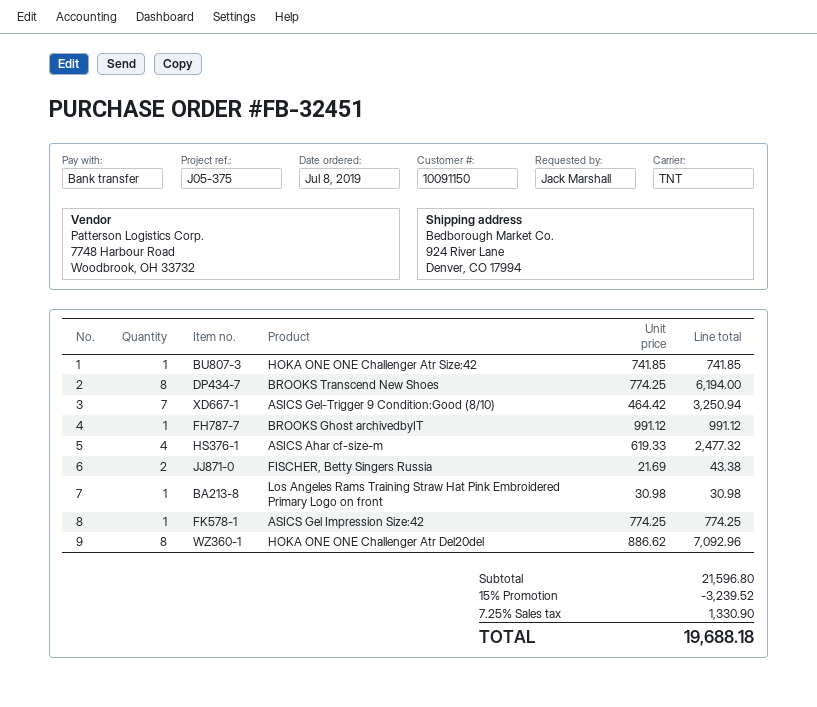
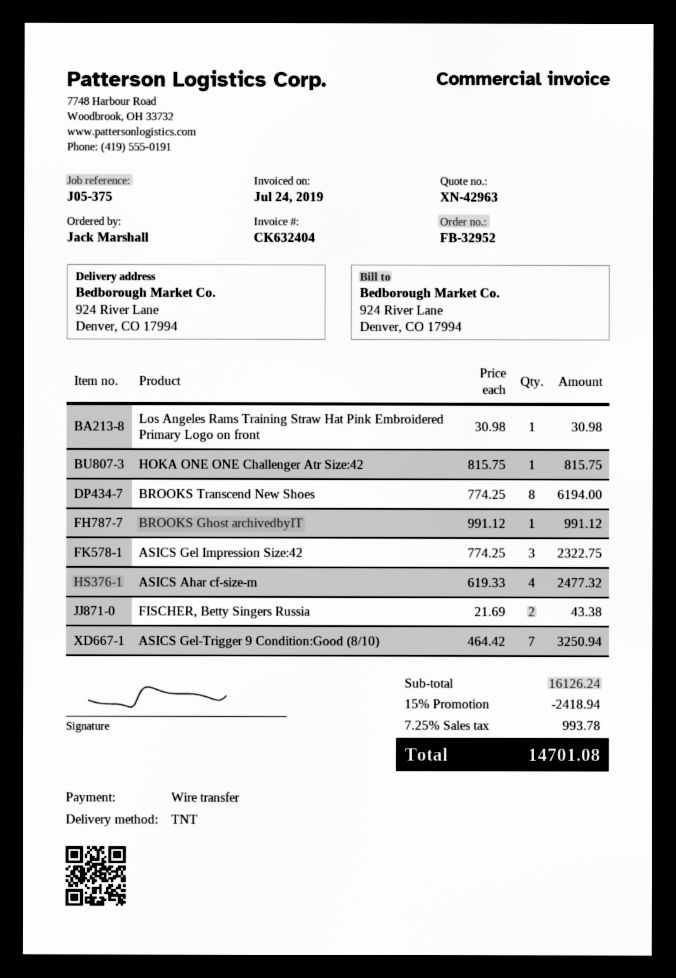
order number: FB-32451 -> FB-32952
HOKA ONE ONE Challenger Atr Size:42: 1 x 741.85 = 741.85 -> 1 x 815.75 = 815.75
ASICS Gel Impression Size:42: 1 x 774.25 = 774.25 -> 3 x 774.25 = 2322.75
HOKA ONE ONE Challenger Atr Del20del: 8 x 886.62 = 7092.96 -> none
subtotal: 21596.80 -> 16126.24
discount: 15% = 3239.52 -> 15% = 2418.94
tax: 7.25% = 1330.90 -> 7.25% = 993.78
total: 19688.18 -> 14701.08

